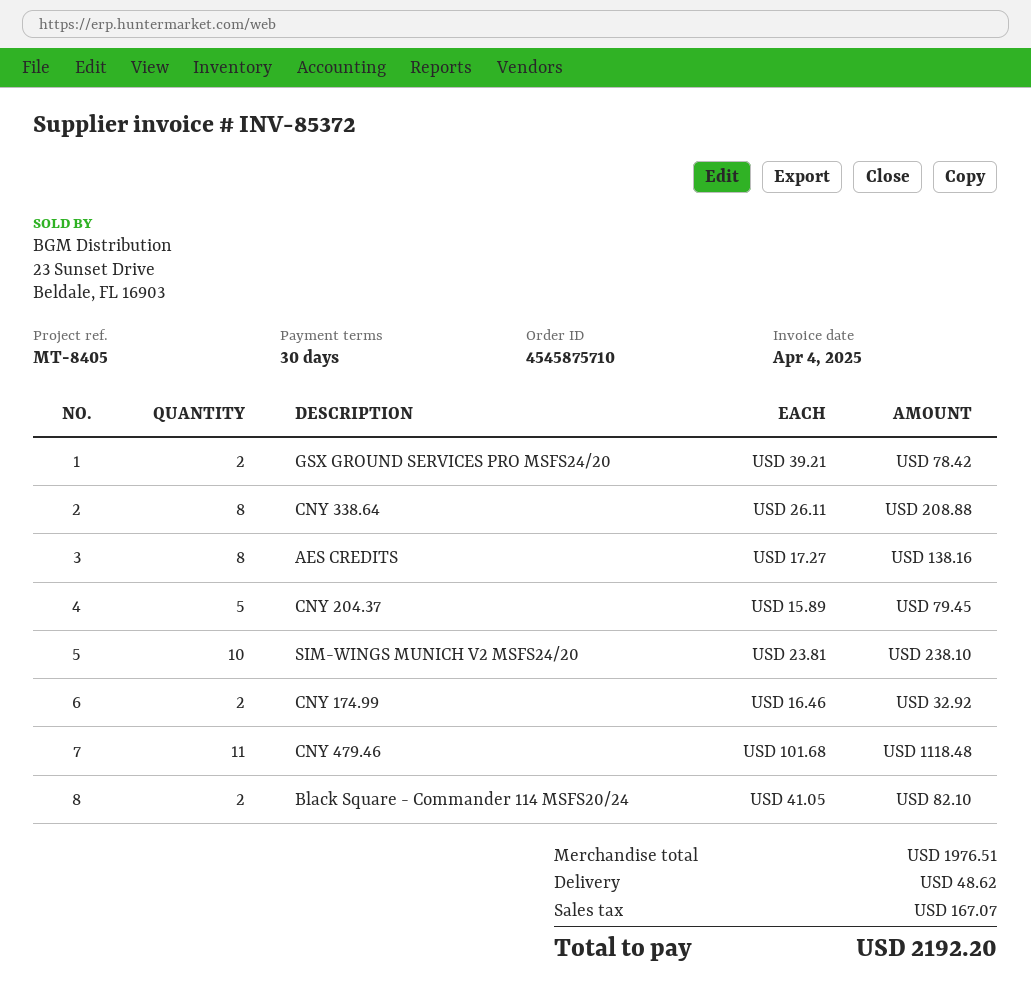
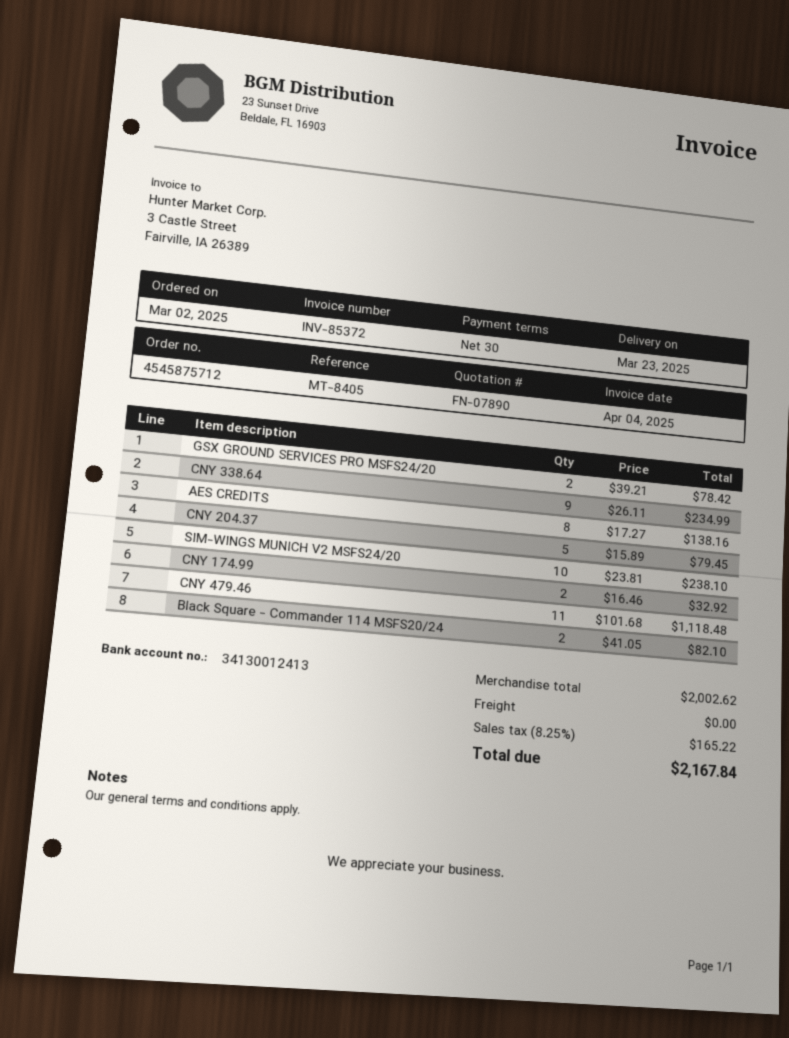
order number: 4545875710 -> 4545875712
CNY 338.64: 8 x 26.11 = 208.88 -> 9 x 26.11 = 234.99
subtotal: 1976.51 -> 2002.62
shipping: 48.62 -> 0.00
tax: 167.07 -> 165.22
total: 2192.20 -> 2167.84

